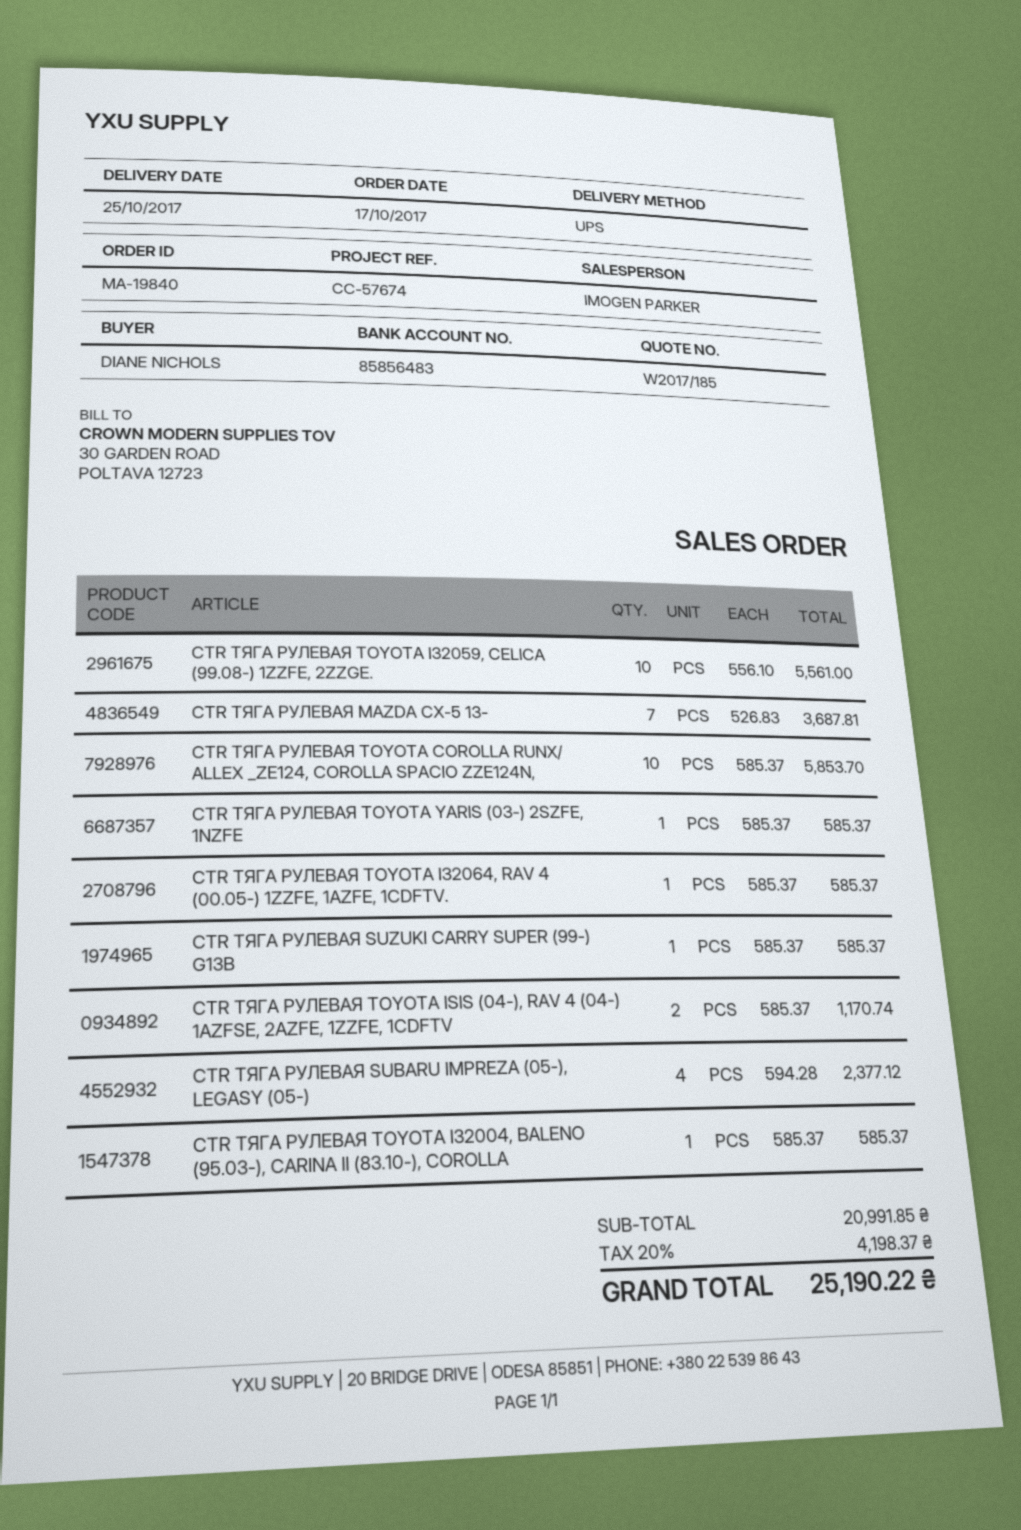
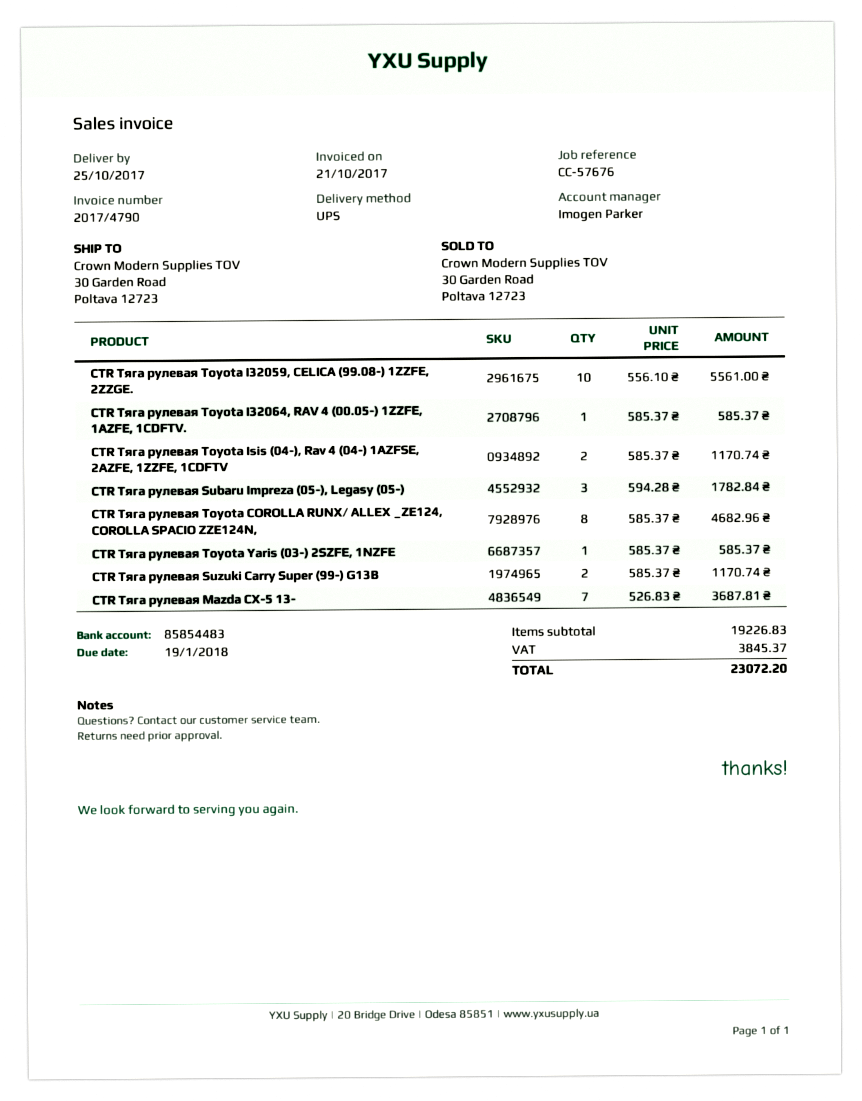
reference: CC-57674 -> CC-57676
bank account: 85856483 -> 85854483
CTR ТЯГА РУЛЕВАЯ TOYOTA COROLLA RUNX/ ALLEX _ZE124, COROLLA SPACIO ZZE124N,: 10 x 585.37 = 5853.70 -> 8 x 585.37 = 4682.96
CTR ТЯГА РУЛЕВАЯ SUZUKI CARRY SUPER (99-) G13B: 1 x 585.37 = 585.37 -> 2 x 585.37 = 1170.74
CTR ТЯГА РУЛЕВАЯ SUBARU IMPREZA (05-), LEGASY (05-): 4 x 594.28 = 2377.12 -> 3 x 594.28 = 1782.84
CTR ТЯГА РУЛЕВАЯ TOYOTA I32004, BALENO (95.03-), CARINA II (83.10-), COROLLA: 1 x 585.37 = 585.37 -> none
subtotal: 20991.85 -> 19226.83
tax: 4198.37 -> 3845.37
total: 25190.22 -> 23072.20

